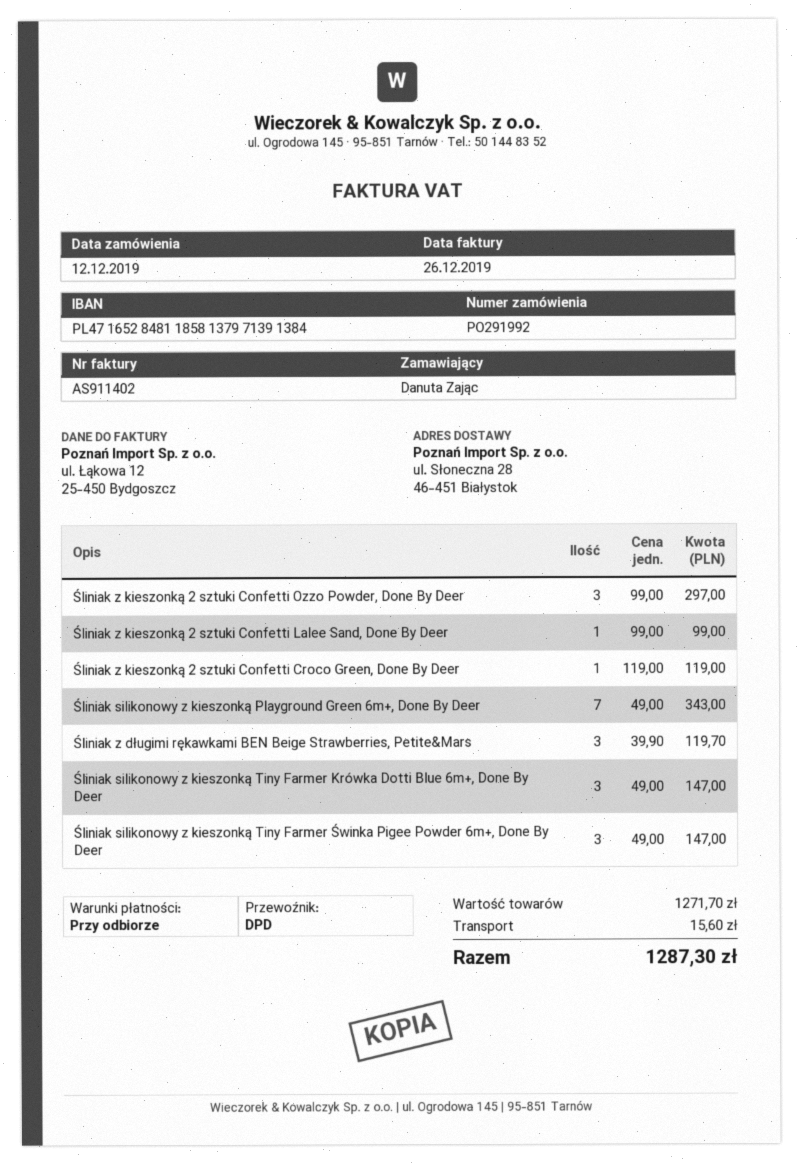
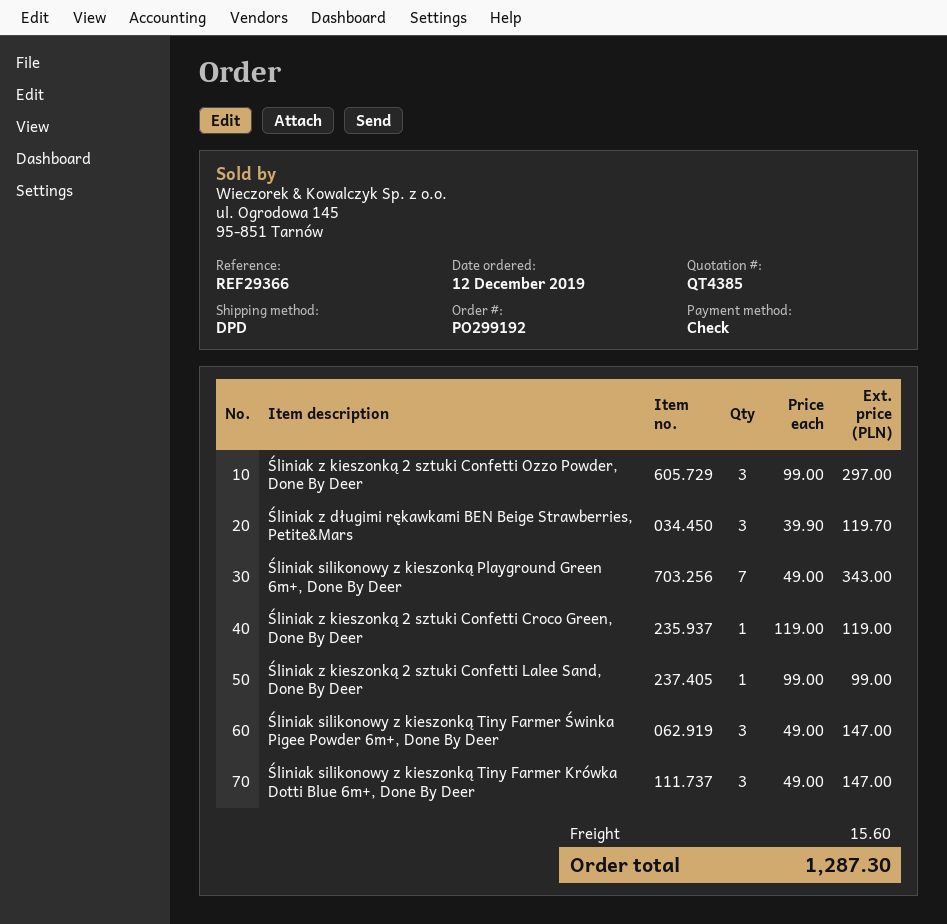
order number: PO291992 -> PO299192

